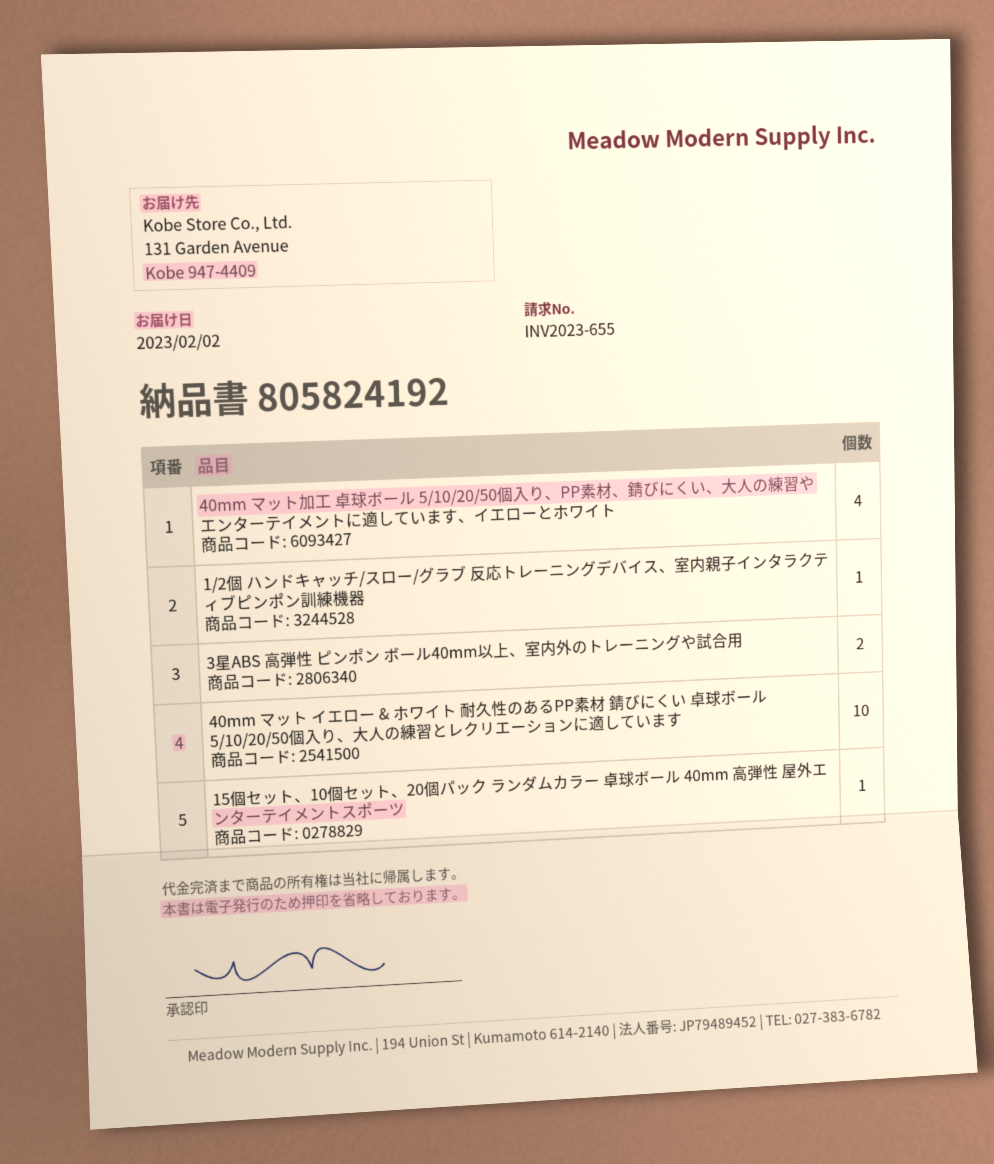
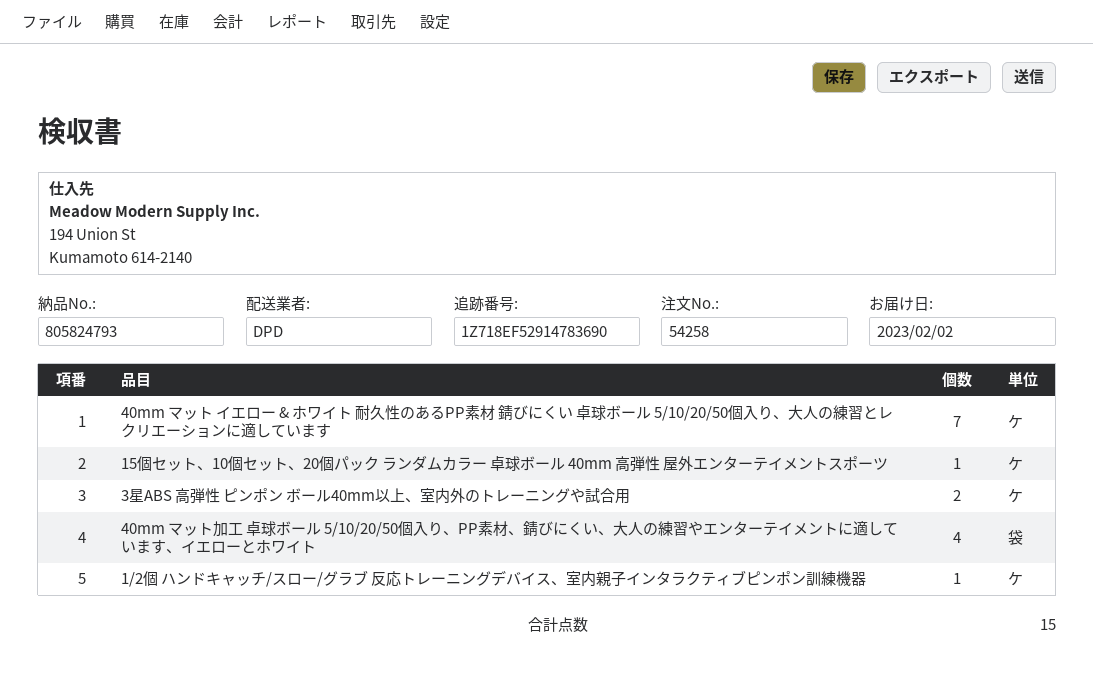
delivery note number: 805824192 -> 805824793
40mm マット イエロー & ホワイト 耐久性のあるPP素材 錆びにくい 卓球ボール 5/10/20/50個入り、大人の練習とレクリエーションに適しています: 10 -> 7

